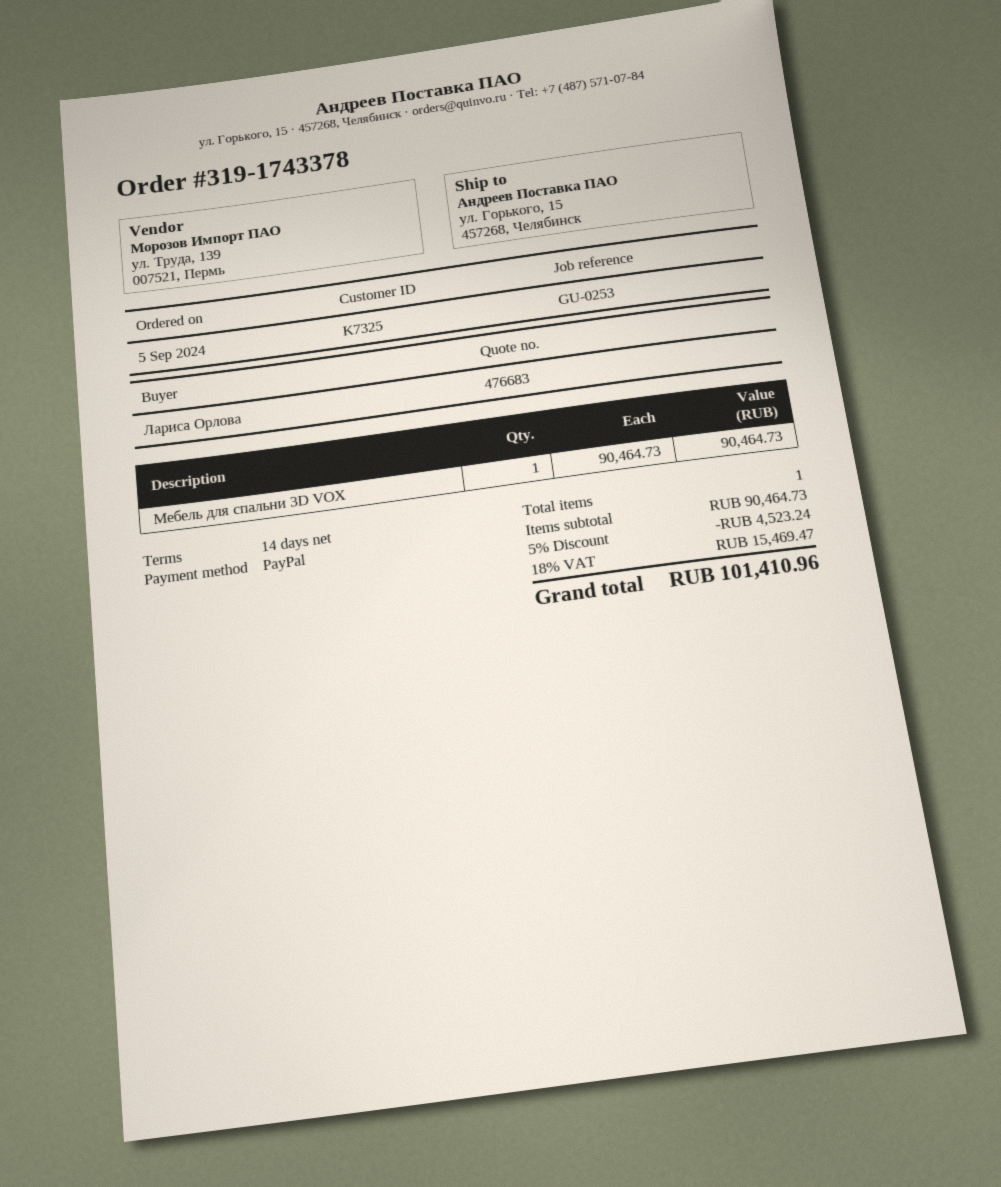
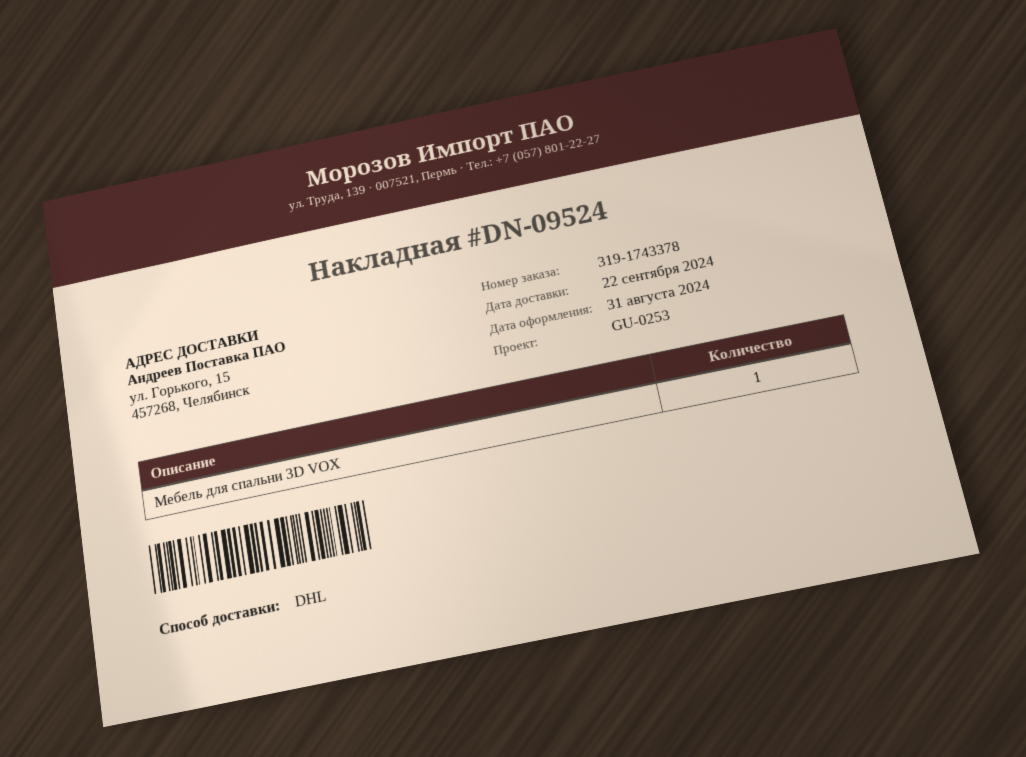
order date: 2024-09-05 -> 2024-08-31

